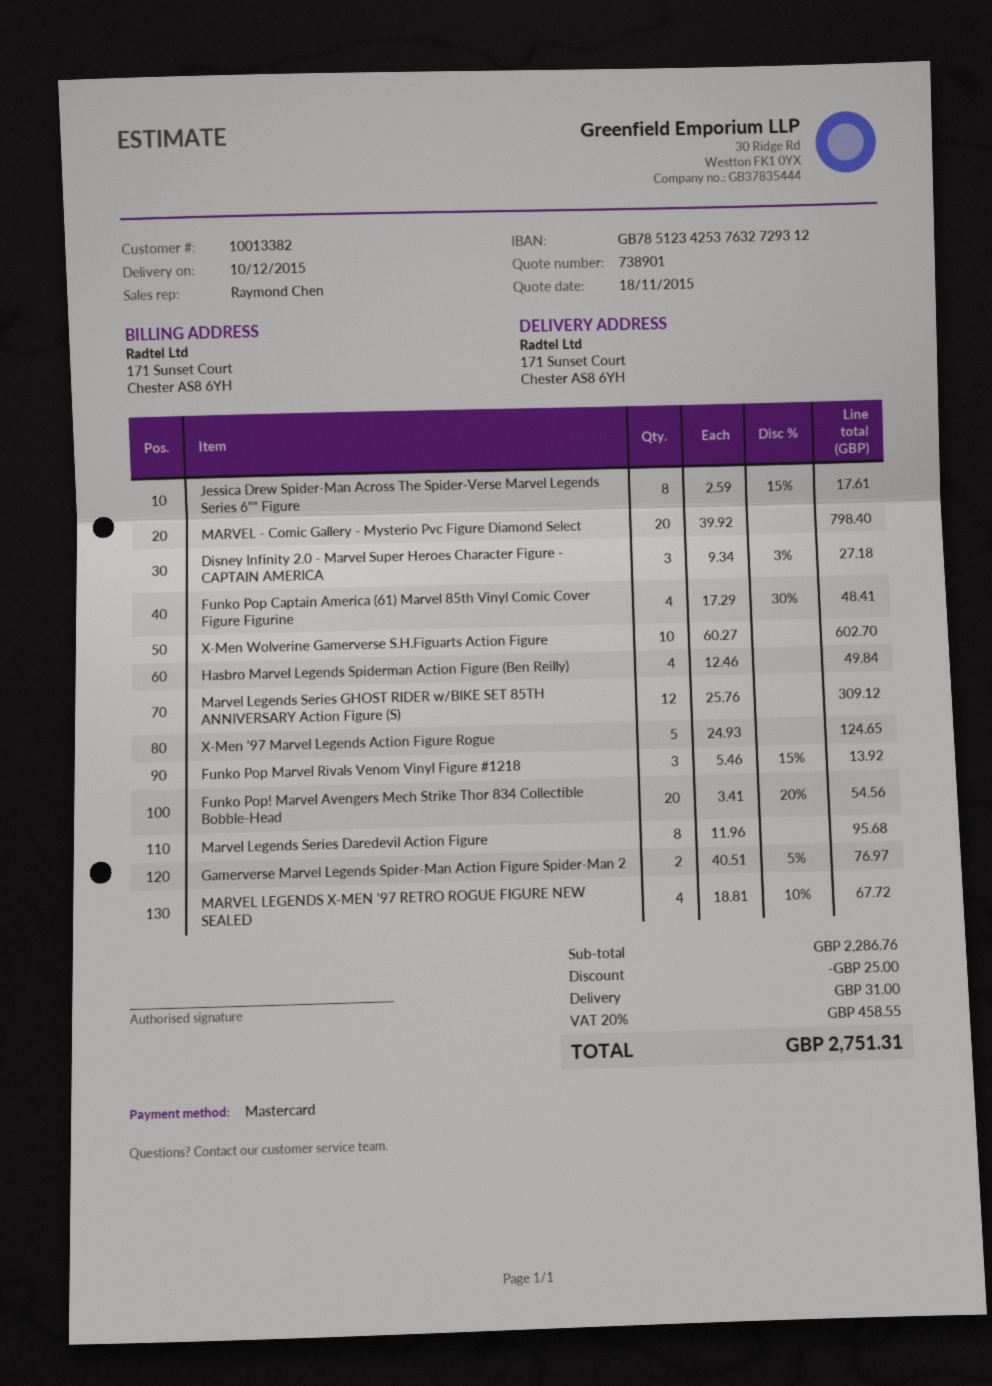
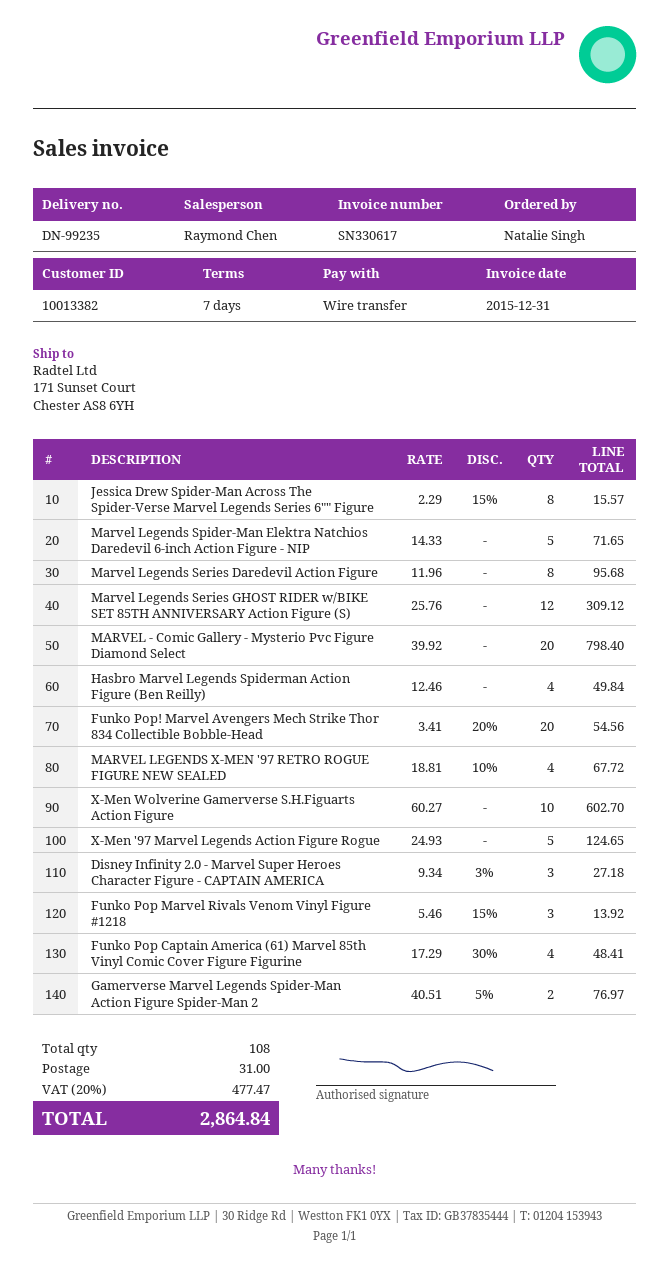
payment method: Mastercard -> bank transfer
Jessica Drew Spider-Man Across The Spider-Verse Marvel Legends Series 6"" Figure: 8 x 2.59 - 15% = 17.61 -> 8 x 2.29 - 15% = 15.57
Marvel Legends Spider-Man Elektra Natchios Daredevil 6-inch Action Figure - NIP: none -> 5 x 14.33 = 71.65
discount: 25.00 -> none
tax: 20% = 458.55 -> 20% = 477.47
total: 2751.31 -> 2864.84

